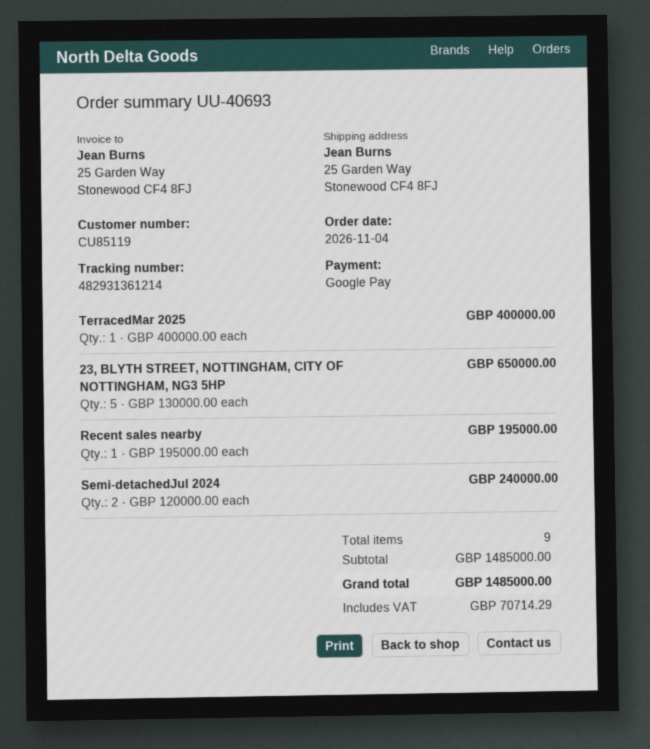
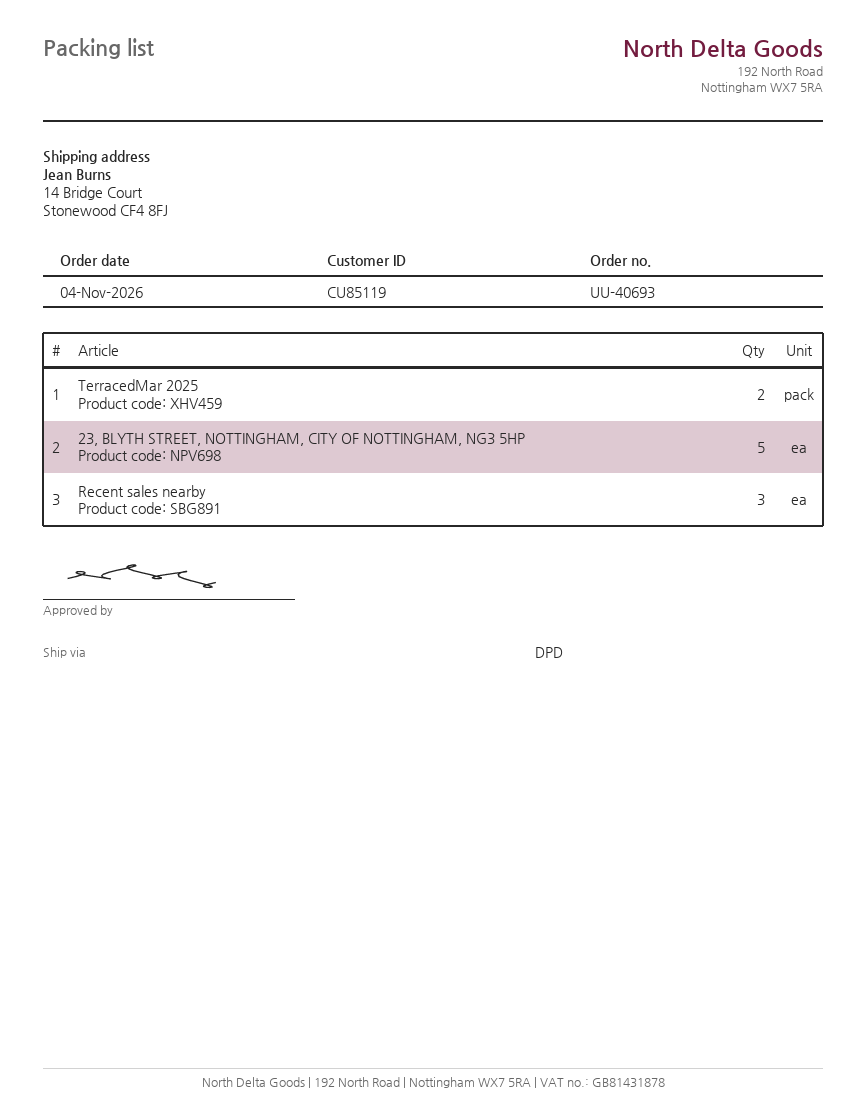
ship to: 25 Garden Way, Stonewood CF4 8FJ -> 14 Bridge Court, Stonewood CF4 8FJ
TerracedMar 2025: 1 -> 2
Recent sales nearby: 1 -> 3
Semi-detachedJul 2024: 2 -> none

